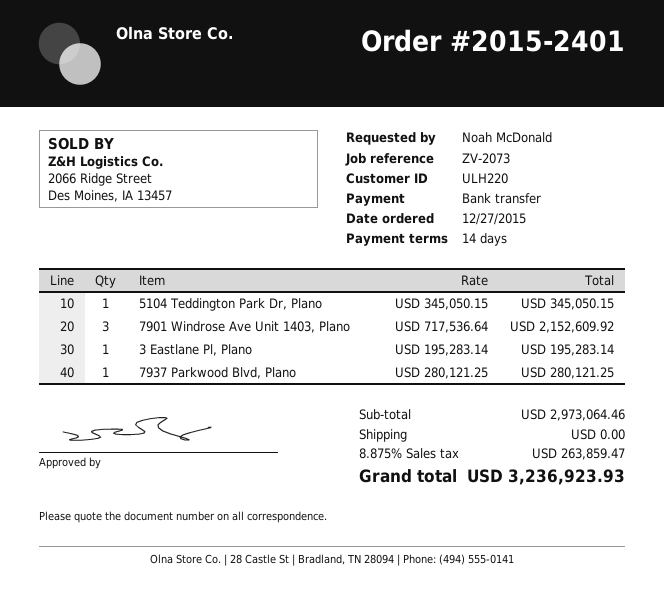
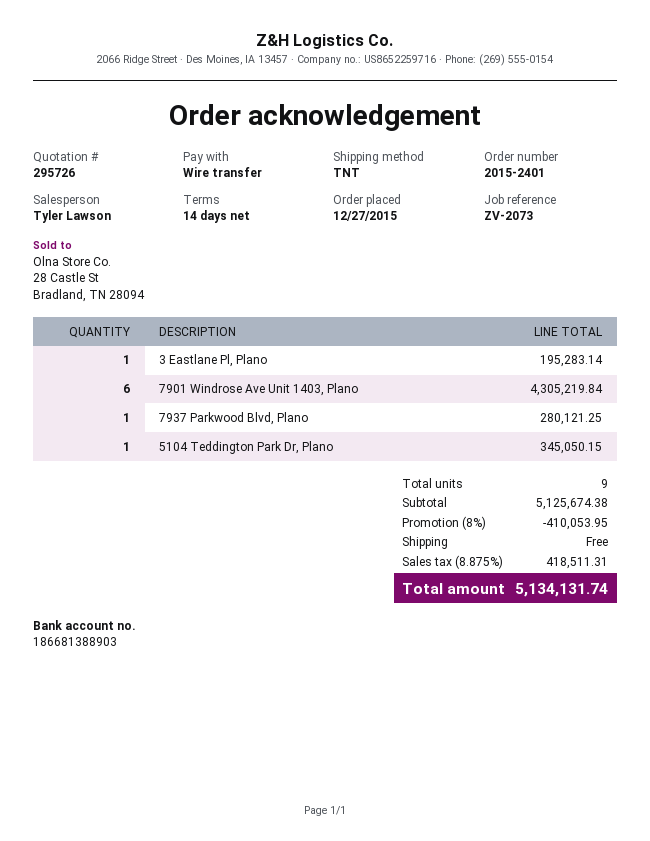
7901 Windrose Ave Unit 1403, Plano: 3 for 2152609.92 -> 6 for 4305219.84
subtotal: 2973064.46 -> 5125674.38
discount: none -> 8% = 410053.95
tax: 8.875% = 263859.47 -> 8.875% = 418511.31
total: 3236923.93 -> 5134131.74

